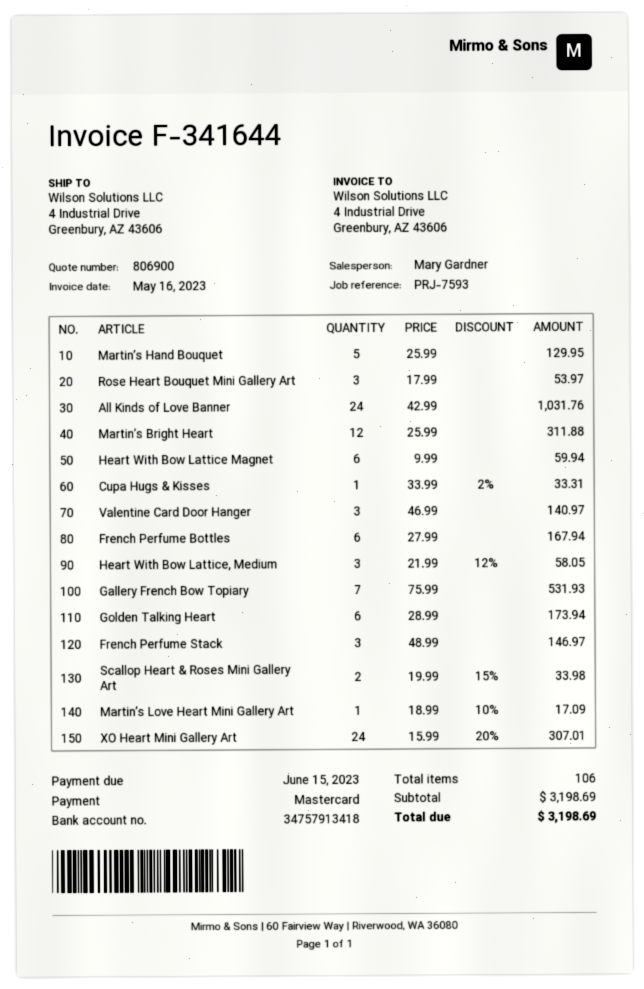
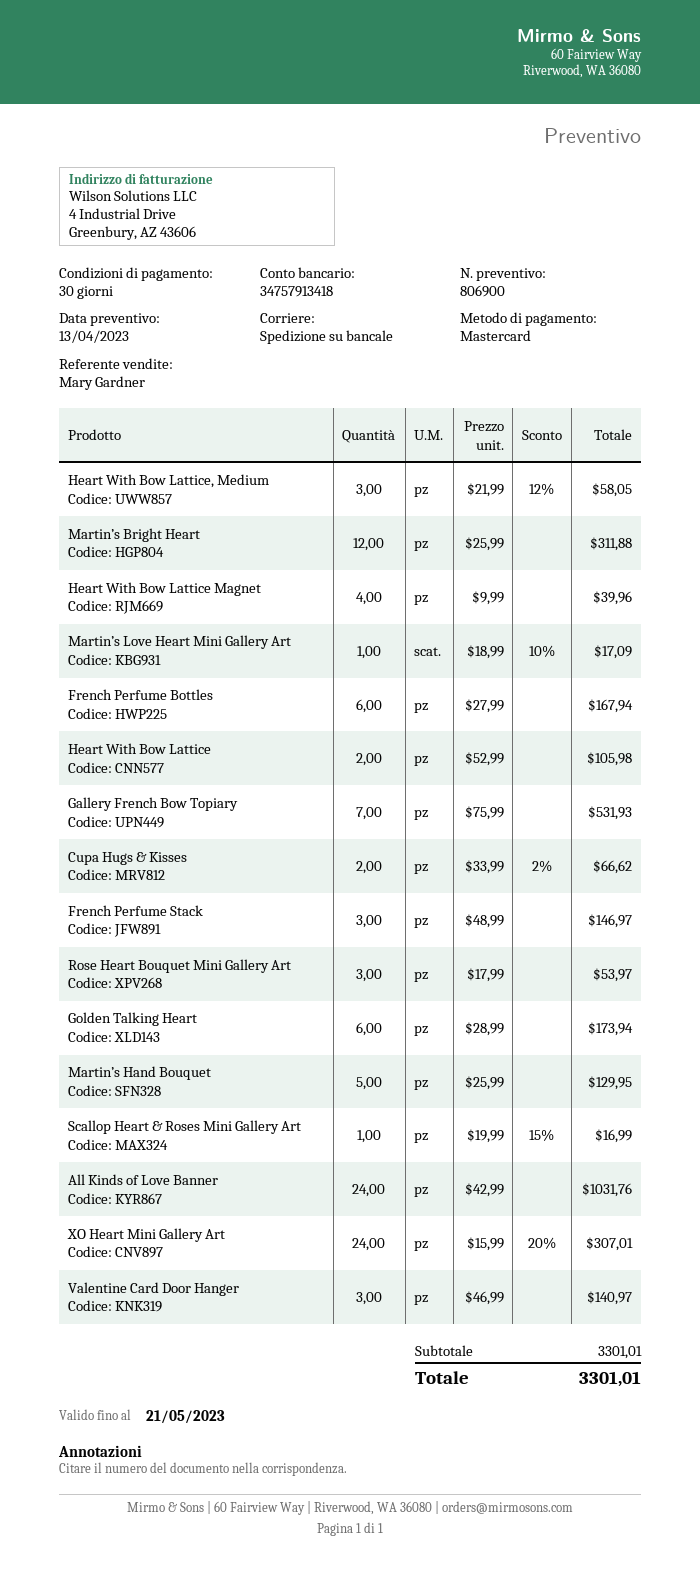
Heart With Bow Lattice Magnet: 6 x 9.99 = 59.94 -> 4 x 9.99 = 39.96
Cupa Hugs & Kisses: 1 x 33.99 - 2% = 33.31 -> 2 x 33.99 - 2% = 66.62
Scallop Heart & Roses Mini Gallery Art: 2 x 19.99 - 15% = 33.98 -> 1 x 19.99 - 15% = 16.99
Heart With Bow Lattice: none -> 2 x 52.99 = 105.98
subtotal: 3198.69 -> 3301.01
total: 3198.69 -> 3301.01

